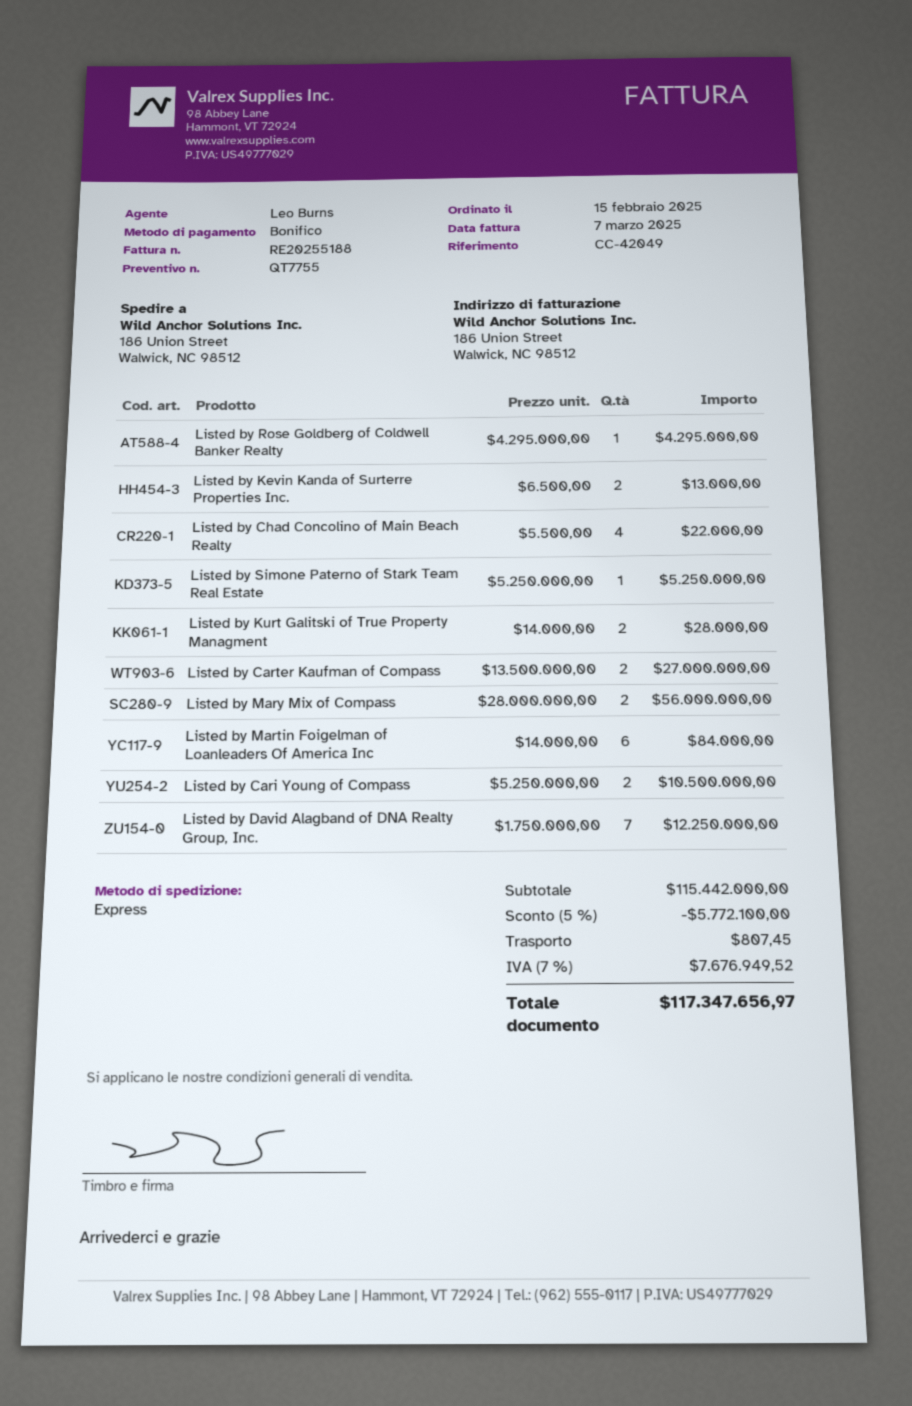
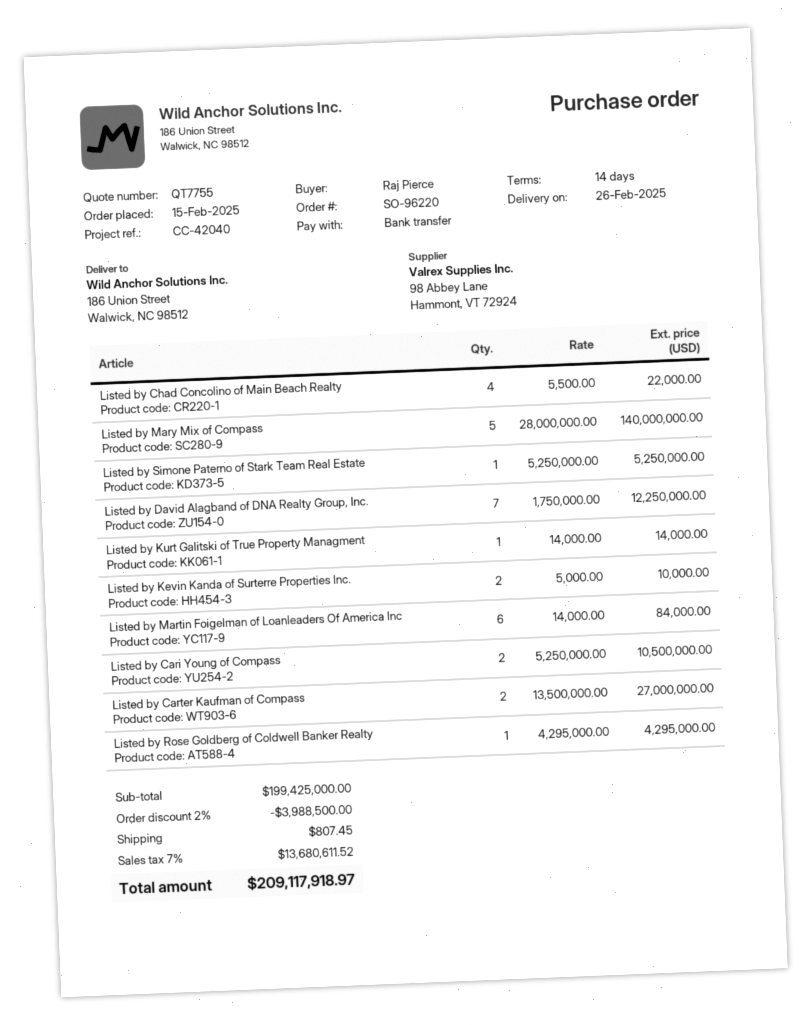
reference: CC-42049 -> CC-42040
Listed by Kevin Kanda of Surterre Properties Inc.: 2 x 6500.00 = 13000.00 -> 2 x 5000.00 = 10000.00
Listed by Kurt Galitski of True Property Managment: 2 x 14000.00 = 28000.00 -> 1 x 14000.00 = 14000.00
Listed by Mary Mix of Compass: 2 x 28000000.00 = 56000000.00 -> 5 x 28000000.00 = 140000000.00
subtotal: 115442000.00 -> 199425000.00
discount: 5% = 5772100.00 -> 2% = 3988500.00
tax: 7% = 7676949.52 -> 7% = 13680611.52
total: 117347656.97 -> 209117918.97

